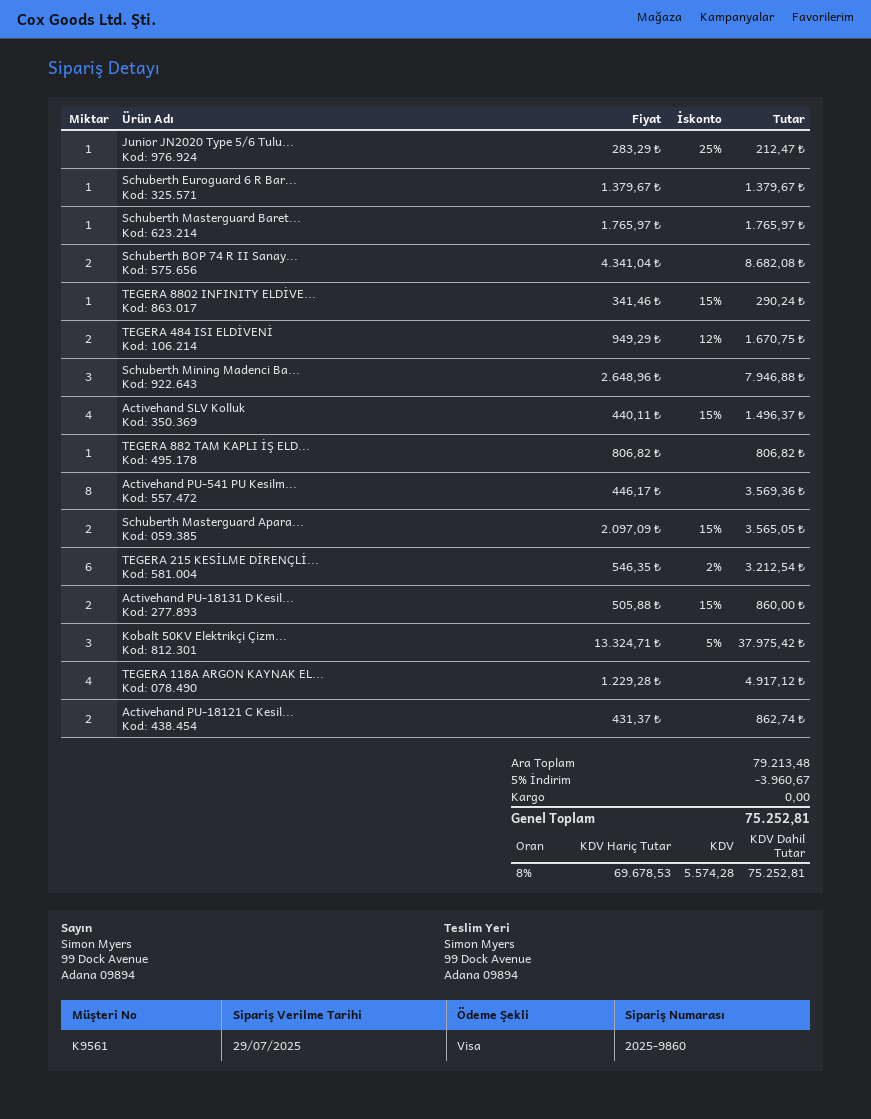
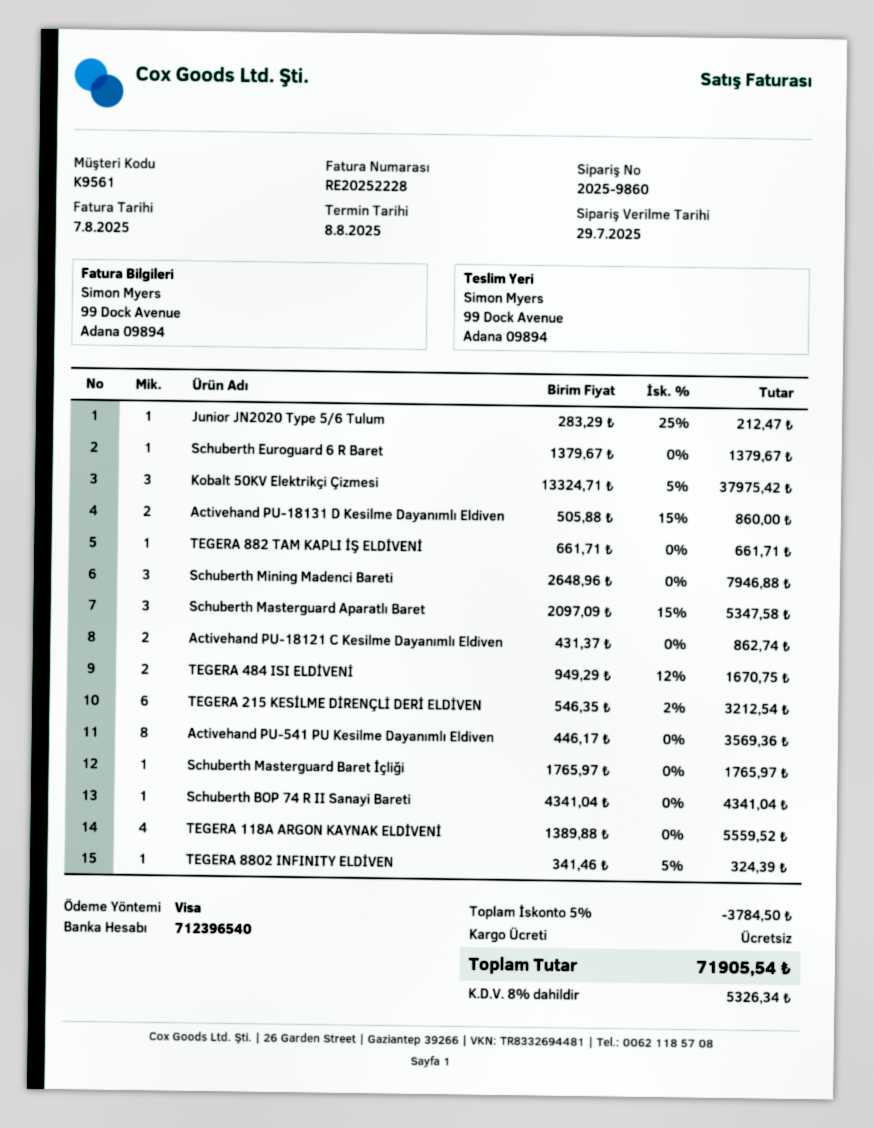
Schuberth BOP 74 R II Sanay...: 2 x 4341.04 = 8682.08 -> 1 x 4341.04 = 4341.04
TEGERA 8802 INFINITY ELDİVE...: 1 x 341.46 - 15% = 290.24 -> 1 x 341.46 - 5% = 324.39
Activehand SLV Kolluk: 4 x 440.11 - 15% = 1496.37 -> none
TEGERA 882 TAM KAPLI İŞ ELD...: 1 x 806.82 = 806.82 -> 1 x 661.71 = 661.71
Schuberth Masterguard Apara...: 2 x 2097.09 - 15% = 3565.05 -> 3 x 2097.09 - 15% = 5347.58
TEGERA 118A ARGON KAYNAK EL...: 4 x 1229.28 = 4917.12 -> 4 x 1389.88 = 5559.52
discount: 5% = 3960.67 -> 5% = 3784.50
tax: 8% = 5574.28 -> 8% = 5326.34
total: 75252.81 -> 71905.54

